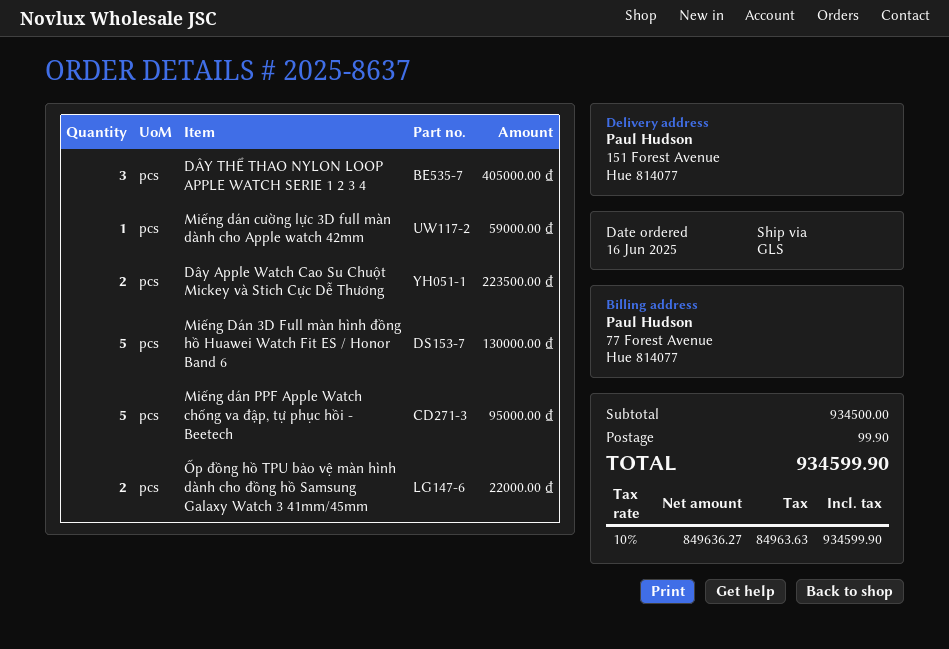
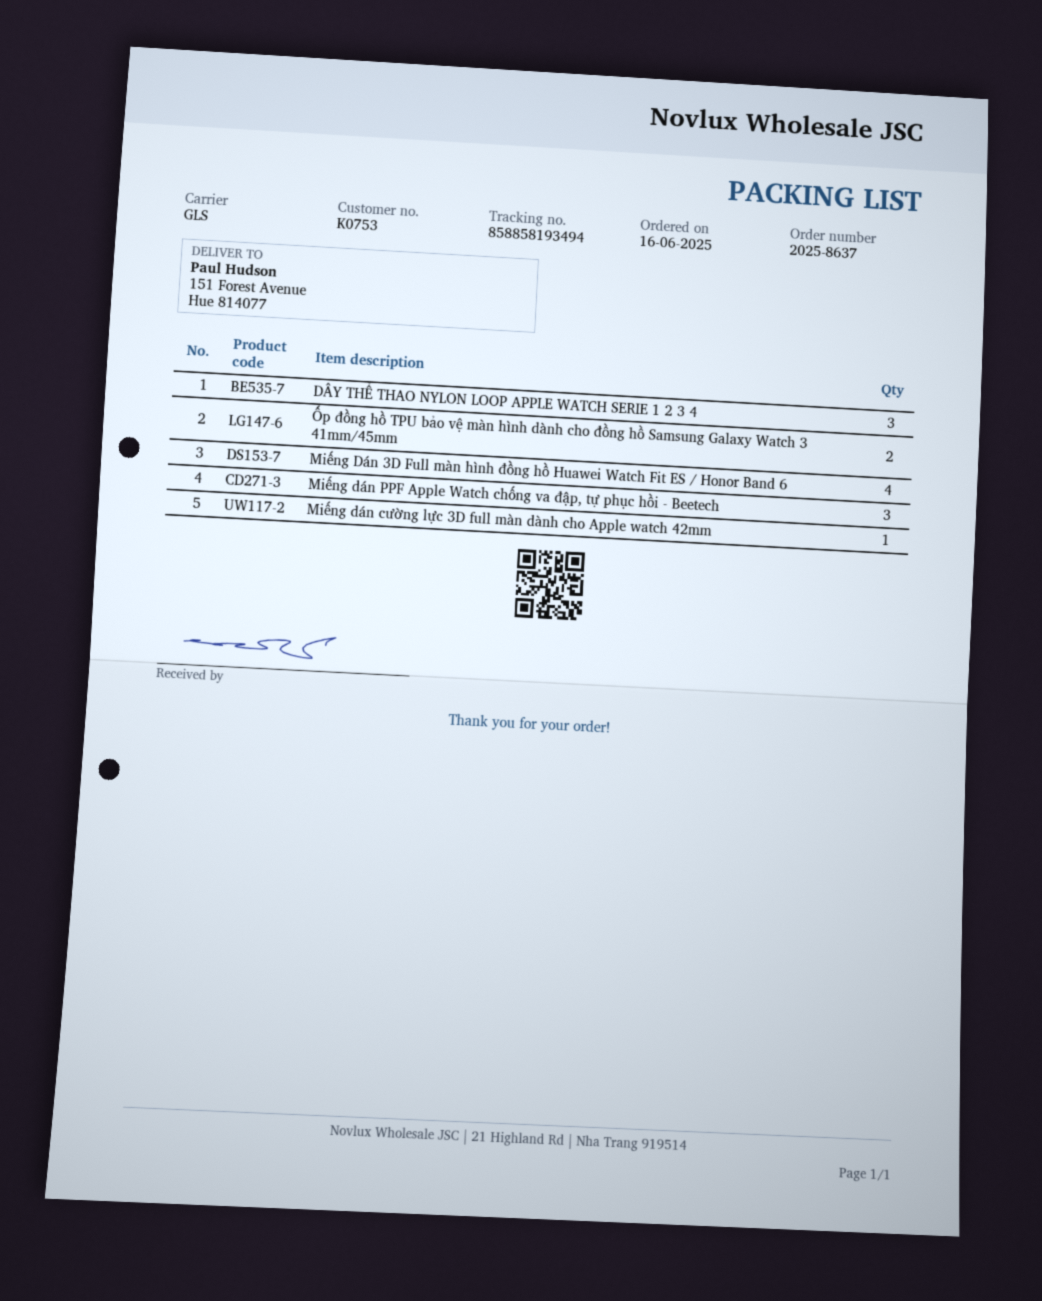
Dây Apple Watch Cao Su Chuột Mickey và Stich Cực Dễ Thương: 2 -> none
Miếng Dán 3D Full màn hình đồng hồ Huawei Watch Fit ES / Honor Band 6: 5 -> 4
Miếng dán PPF Apple Watch chống va đập, tự phục hồi - Beetech: 5 -> 3

